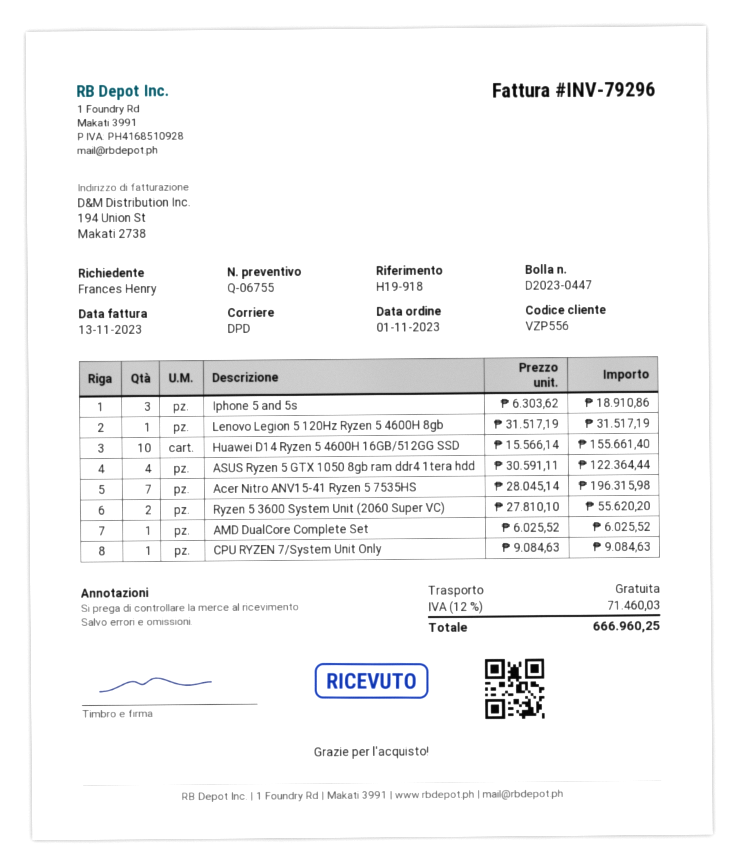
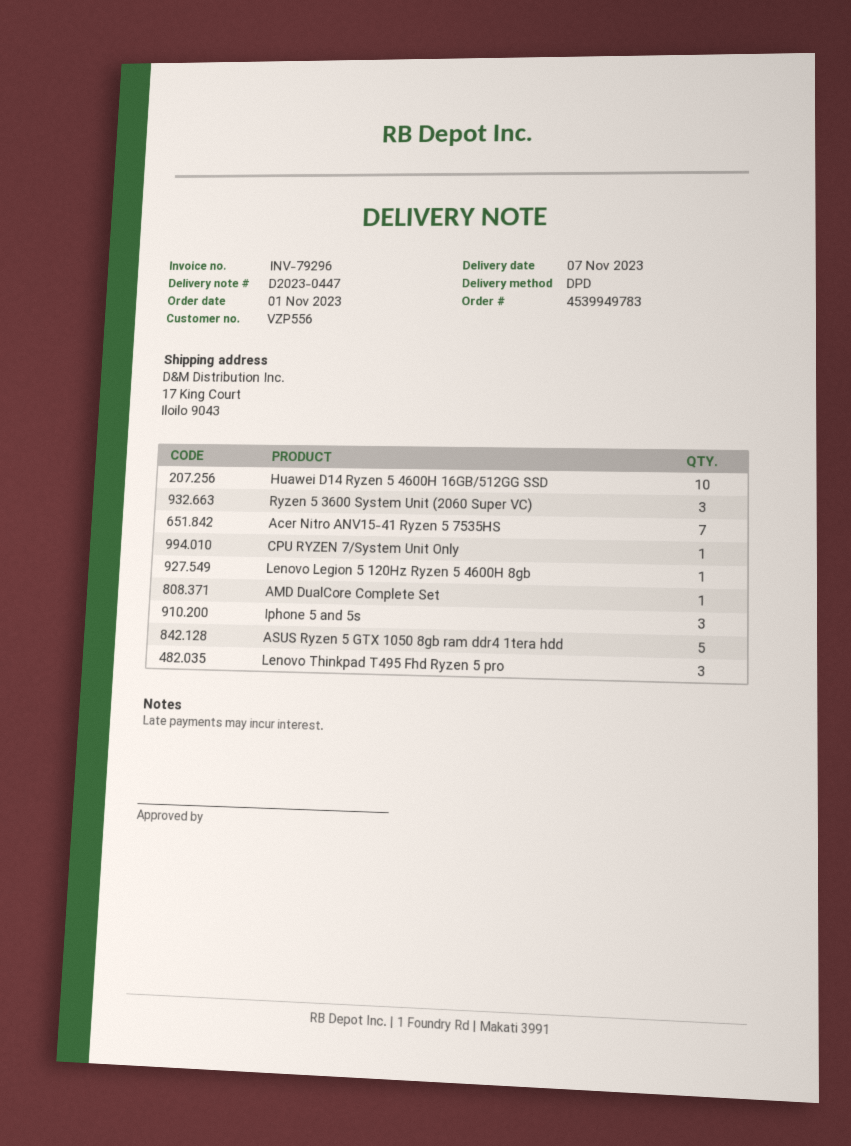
ASUS Ryzen 5 GTX 1050 8gb ram ddr4 1tera hdd: 4 -> 5
Ryzen 5 3600 System Unit (2060 Super VC): 2 -> 3
Lenovo Thinkpad T495 Fhd Ryzen 5 pro: none -> 3

